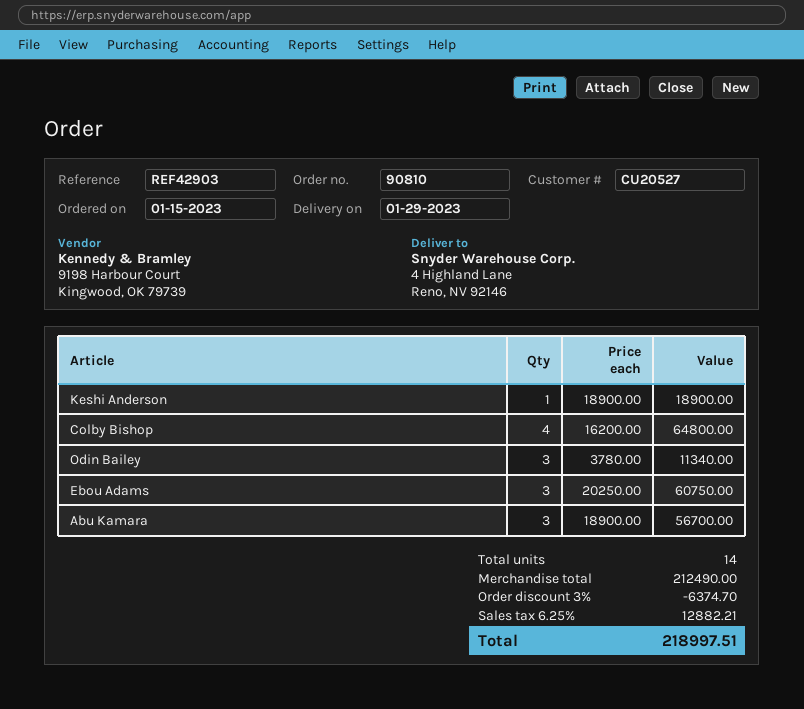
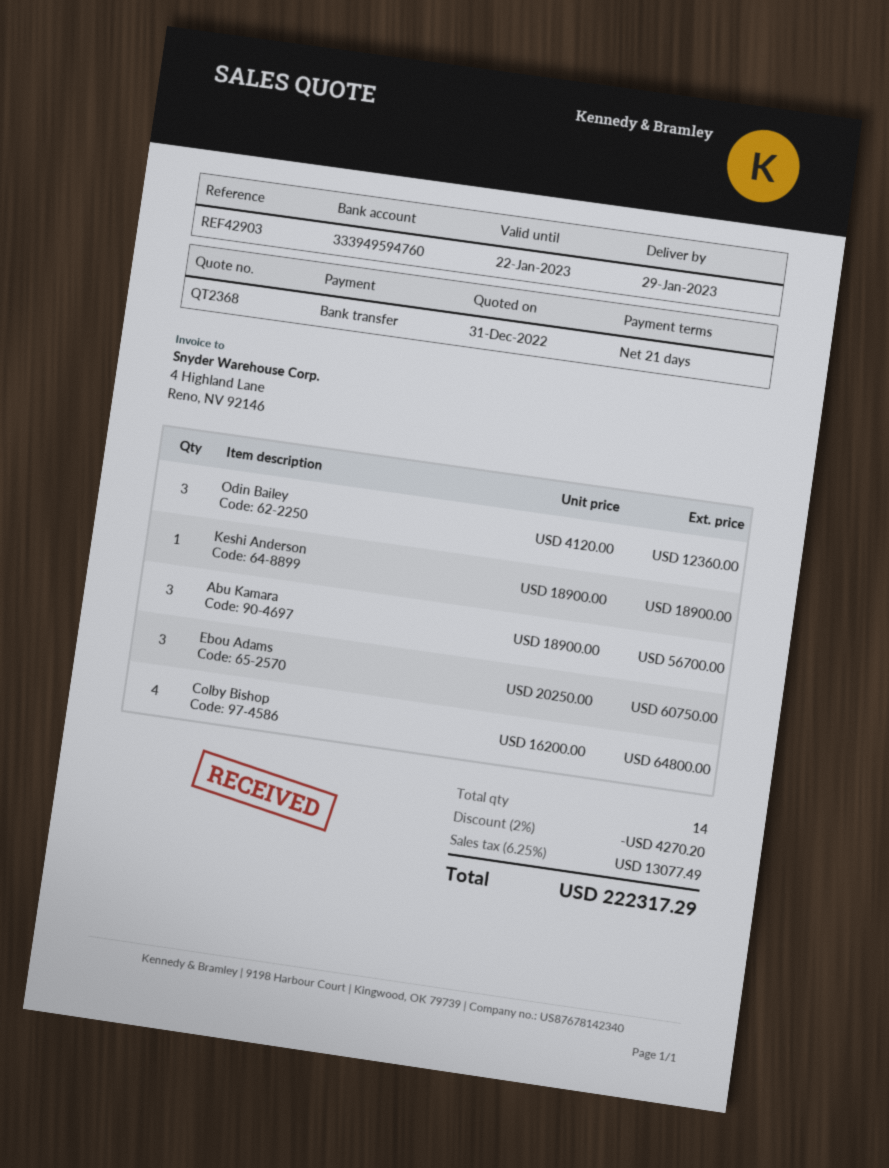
Odin Bailey: 3 x 3780.00 = 11340.00 -> 3 x 4120.00 = 12360.00
discount: 3% = 6374.70 -> 2% = 4270.20
tax: 6.25% = 12882.21 -> 6.25% = 13077.49
total: 218997.51 -> 222317.29

